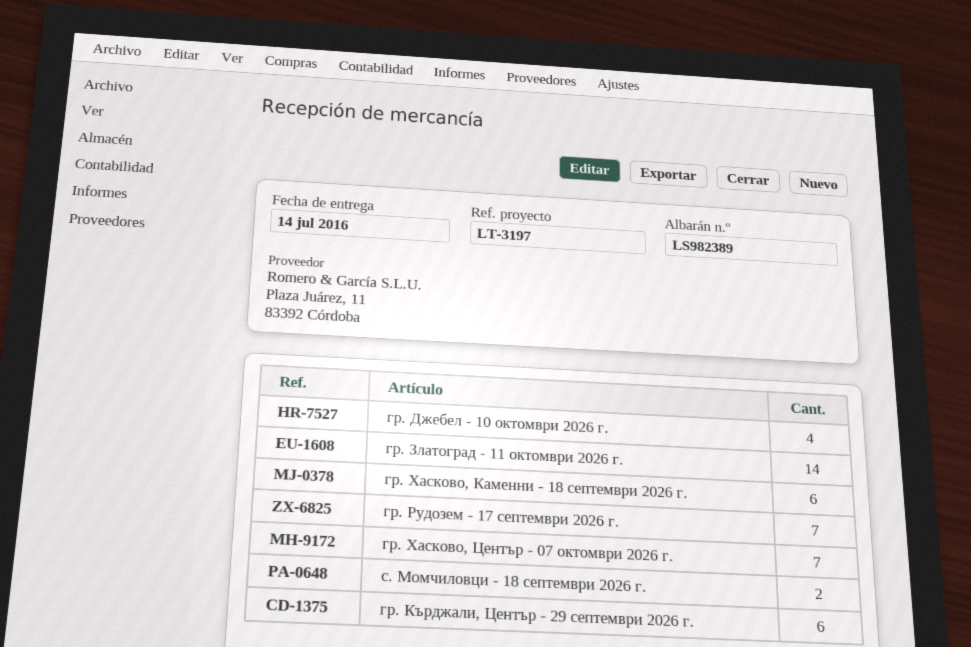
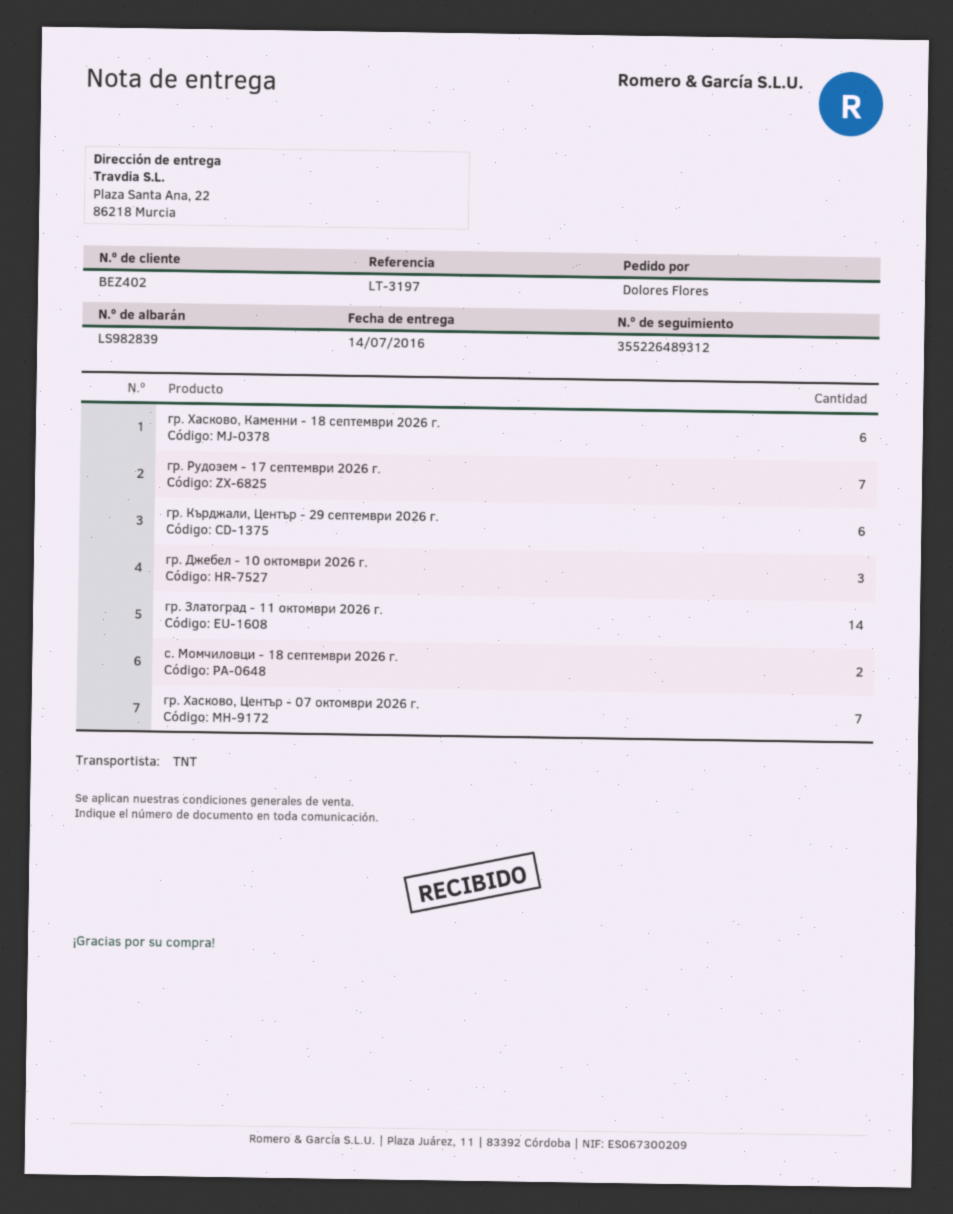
delivery note number: LS982389 -> LS982839
гр. Джебел - 10 октомври 2026 г.: 4 -> 3

